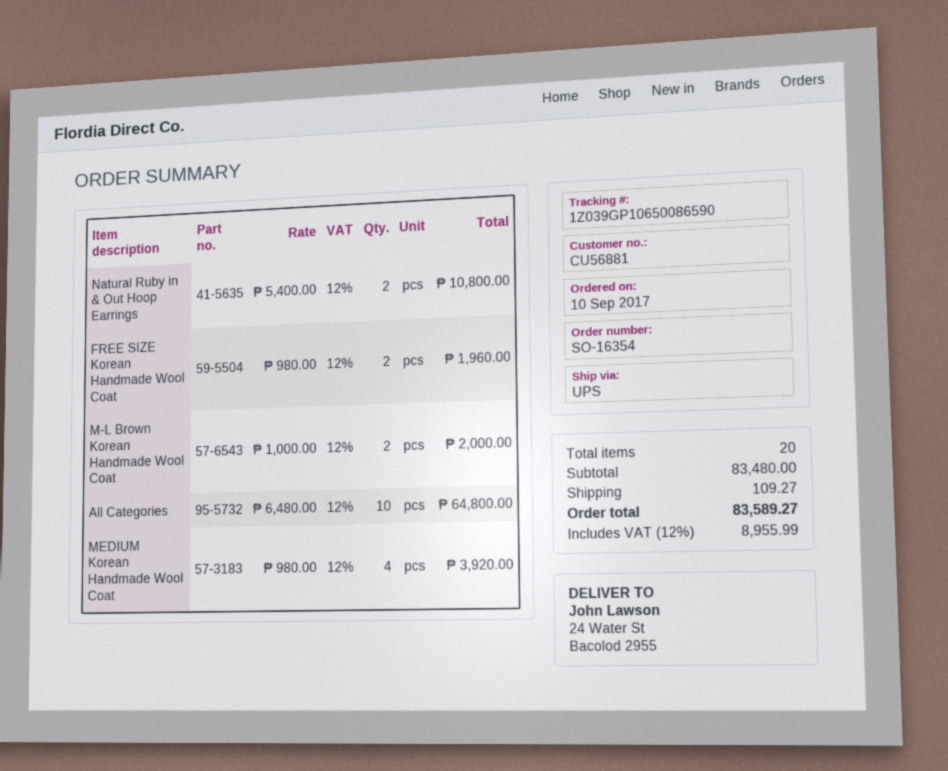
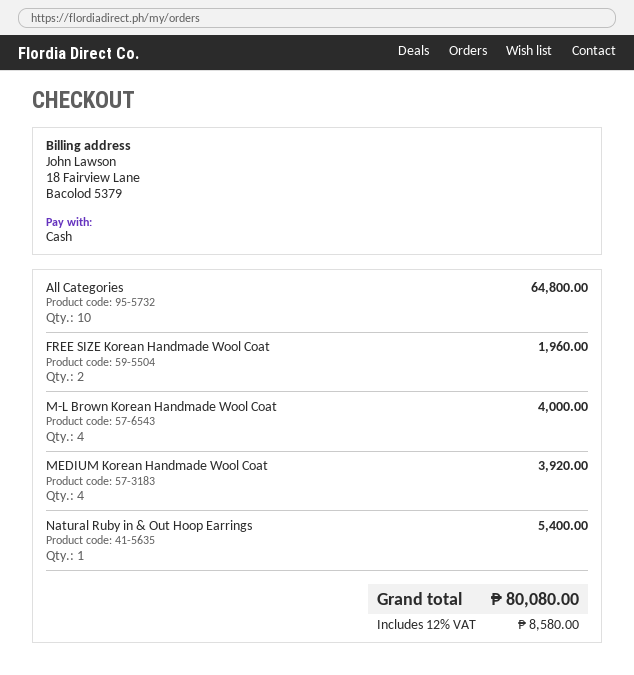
Natural Ruby in & Out Hoop Earrings: 2 for 10800.00 -> 1 for 5400.00
M-L Brown Korean Handmade Wool Coat: 2 for 2000.00 -> 4 for 4000.00
shipping: 109.27 -> none
tax: 12% = 8955.99 -> 12% = 8580.00
total: 83589.27 -> 80080.00

